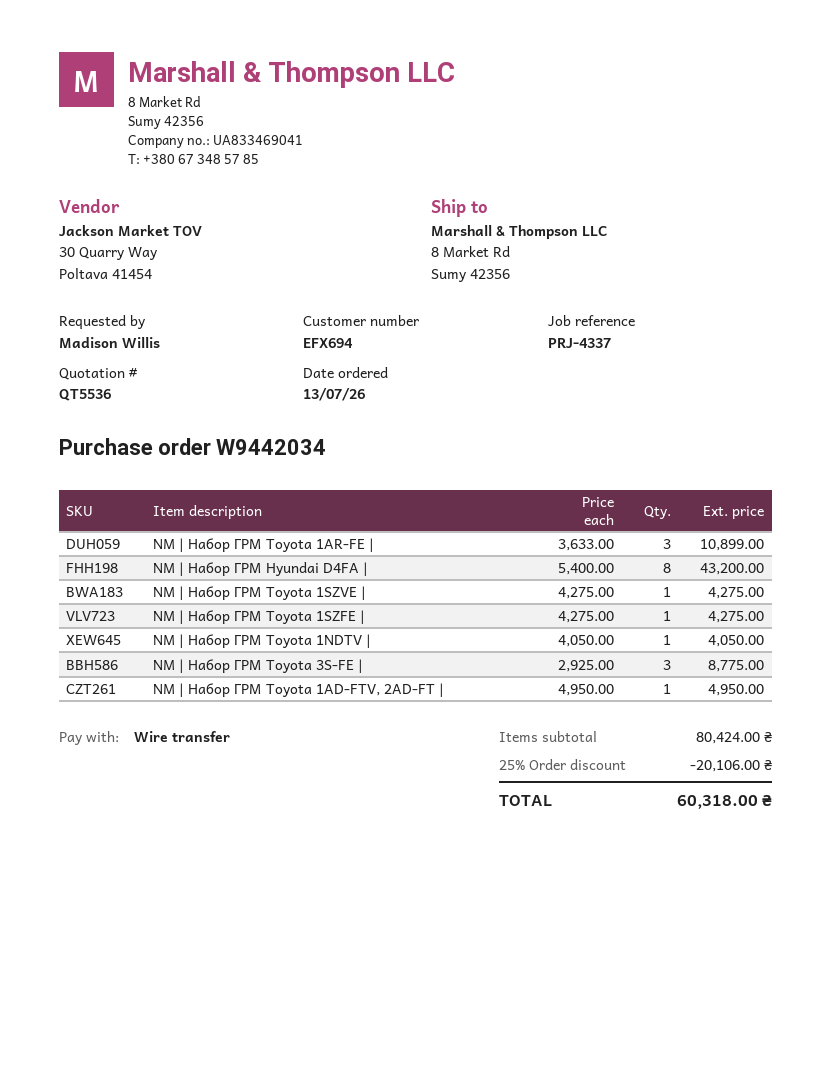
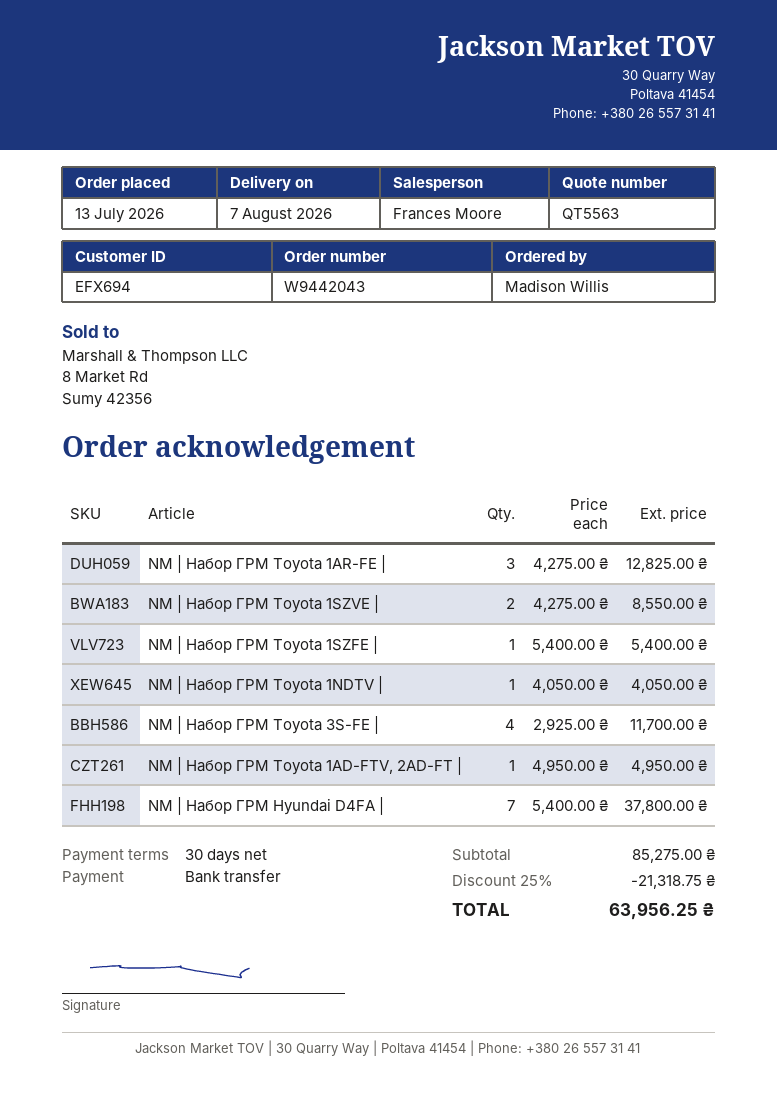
quote number: QT5536 -> QT5563
order number: W9442034 -> W9442043
NM | Набор ГРМ Toyota 1AR-FE |: 3 x 3633.00 = 10899.00 -> 3 x 4275.00 = 12825.00
NM | Набор ГРМ Hyundai D4FA |: 8 x 5400.00 = 43200.00 -> 7 x 5400.00 = 37800.00
NM | Набор ГРМ Toyota 1SZVE |: 1 x 4275.00 = 4275.00 -> 2 x 4275.00 = 8550.00
NM | Набор ГРМ Toyota 1SZFE |: 1 x 4275.00 = 4275.00 -> 1 x 5400.00 = 5400.00
NM | Набор ГРМ Toyota 3S-FE |: 3 x 2925.00 = 8775.00 -> 4 x 2925.00 = 11700.00
subtotal: 80424.00 -> 85275.00
discount: 25% = 20106.00 -> 25% = 21318.75
total: 60318.00 -> 63956.25

